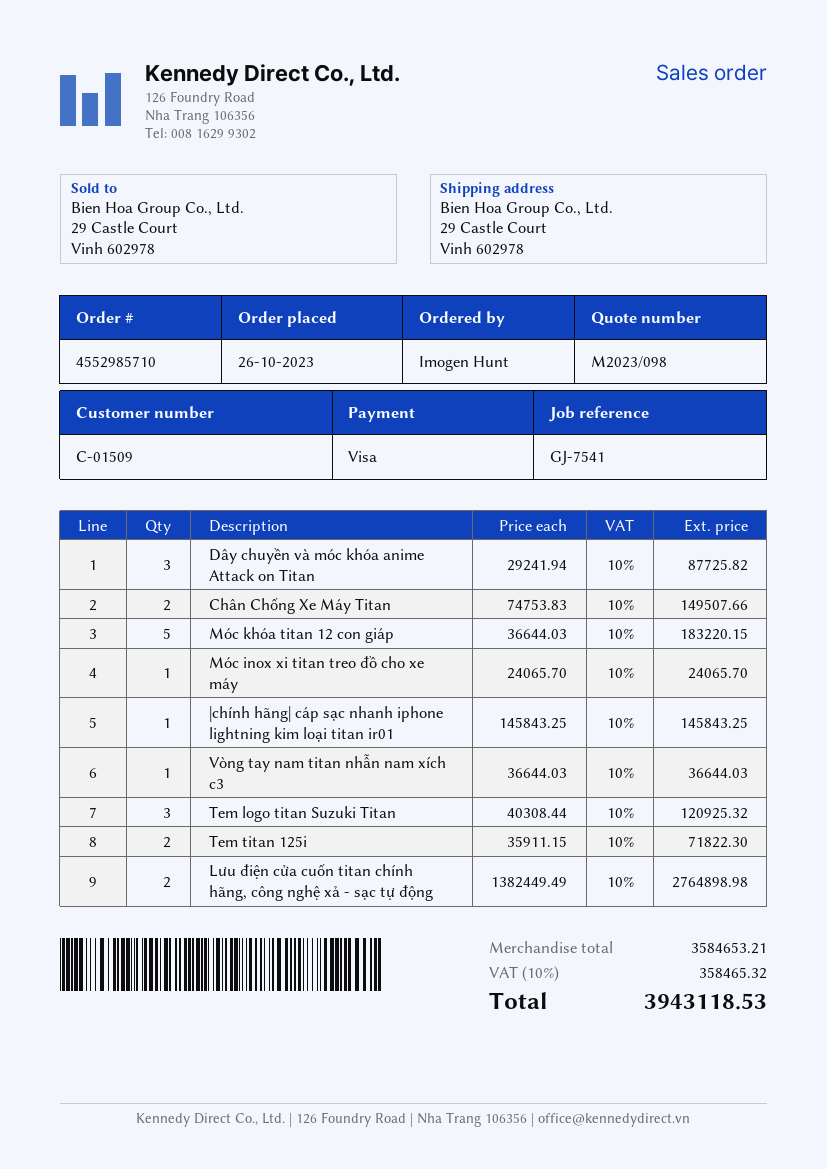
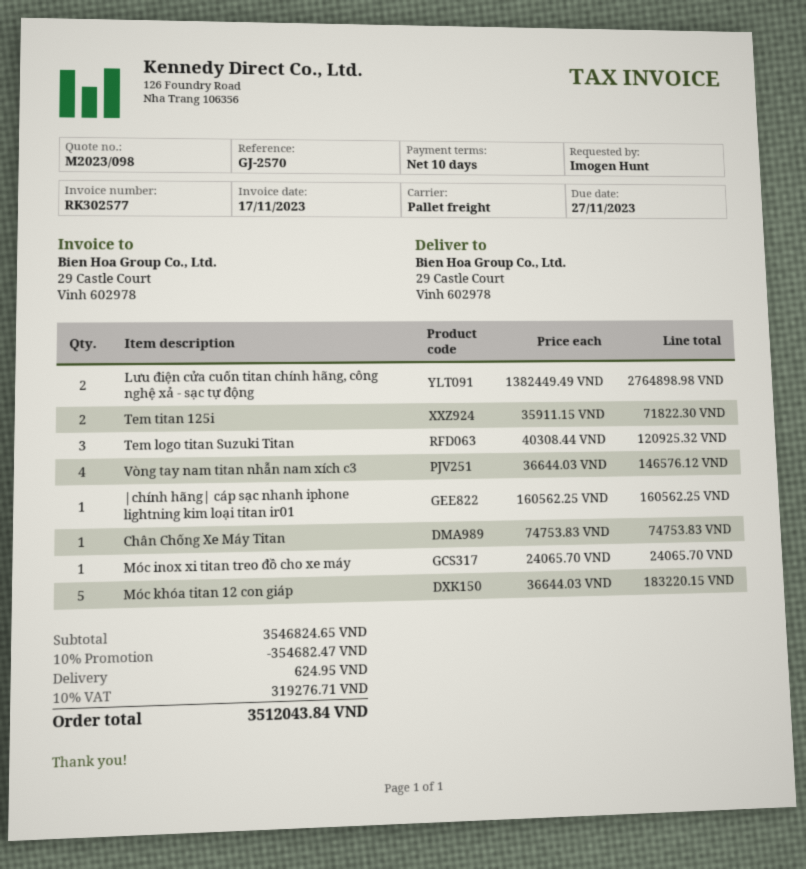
reference: GJ-7541 -> GJ-2570
Dây chuyền và móc khóa anime Attack on Titan: 3 x 29241.94 = 87725.82 -> none
Chân Chống Xe Máy Titan: 2 x 74753.83 = 149507.66 -> 1 x 74753.83 = 74753.83
|chính hãng| cáp sạc nhanh iphone lightning kim loại titan ir01: 1 x 145843.25 = 145843.25 -> 1 x 160562.25 = 160562.25
Vòng tay nam titan nhẫn nam xích c3: 1 x 36644.03 = 36644.03 -> 4 x 36644.03 = 146576.12
subtotal: 3584653.21 -> 3546824.65
discount: none -> 10% = 354682.47
shipping: none -> 624.95
tax: 10% = 358465.32 -> 10% = 319276.71
total: 3943118.53 -> 3512043.84

